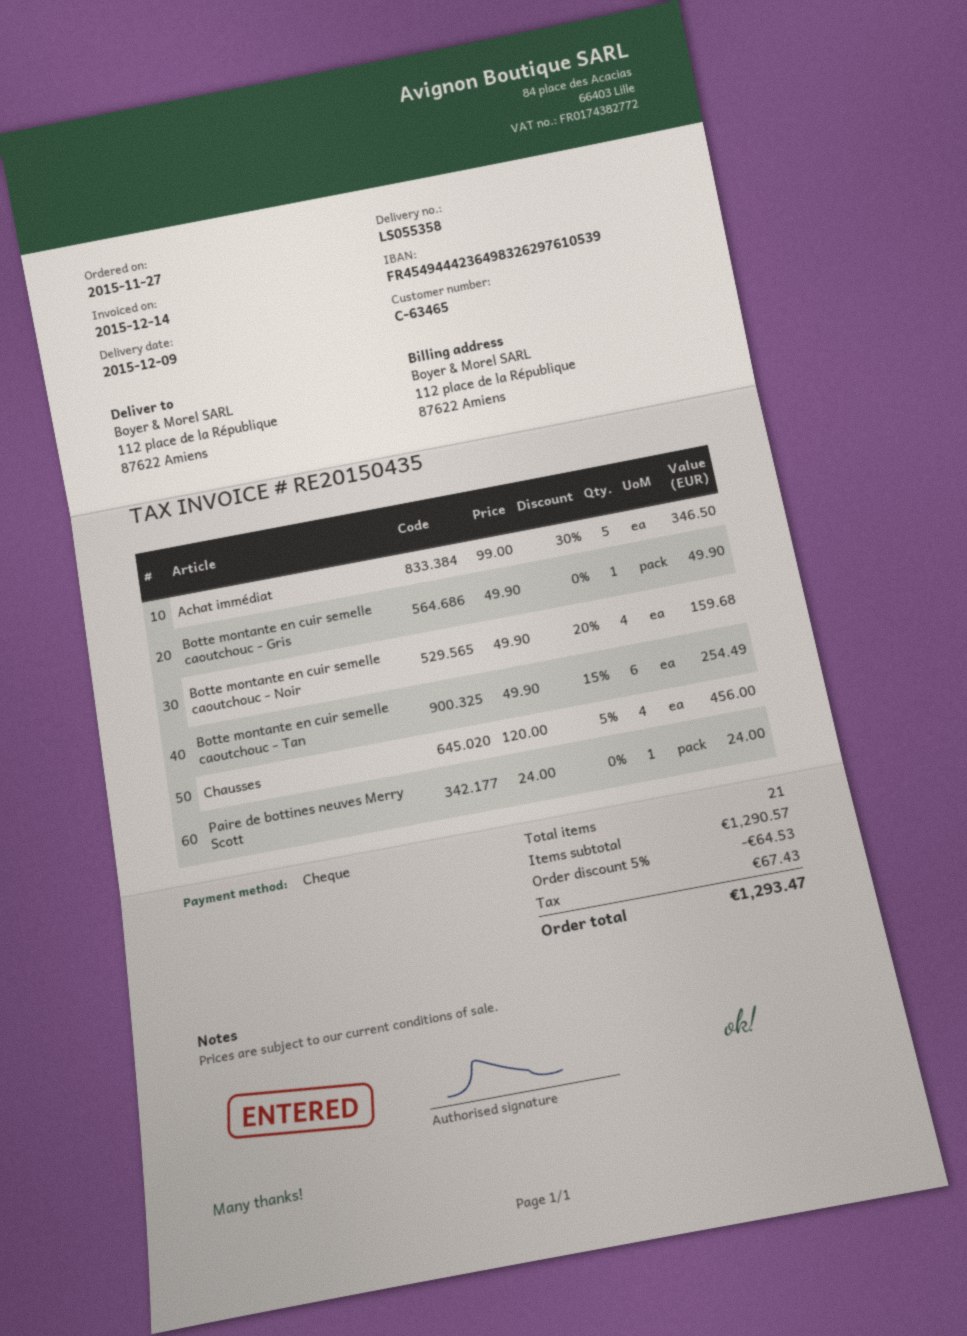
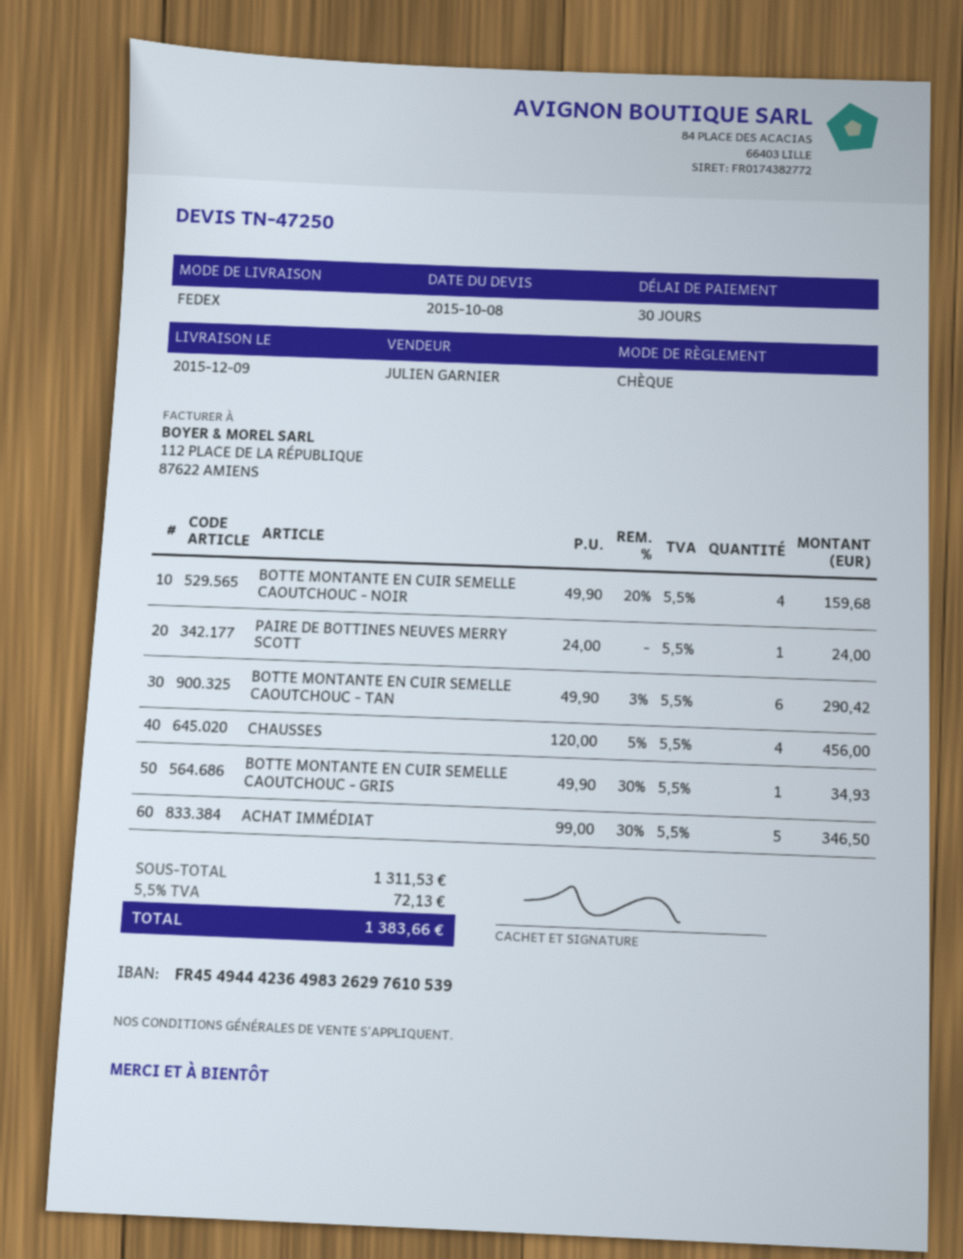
Botte montante en cuir semelle caoutchouc - Gris: 1 x 49.90 = 49.90 -> 1 x 49.90 - 30% = 34.93
Botte montante en cuir semelle caoutchouc - Tan: 6 x 49.90 - 15% = 254.49 -> 6 x 49.90 - 3% = 290.42
subtotal: 1290.57 -> 1311.53
discount: 5% = 64.53 -> none
tax: 67.43 -> 72.13
total: 1293.47 -> 1383.66

